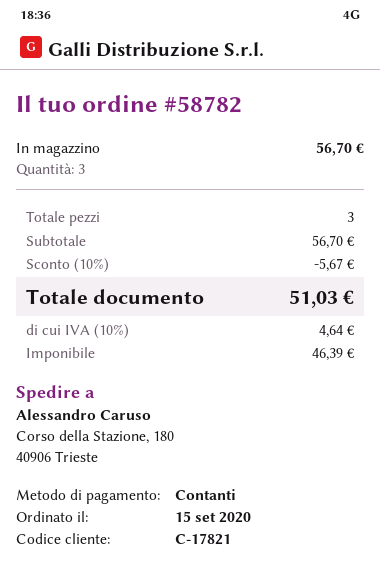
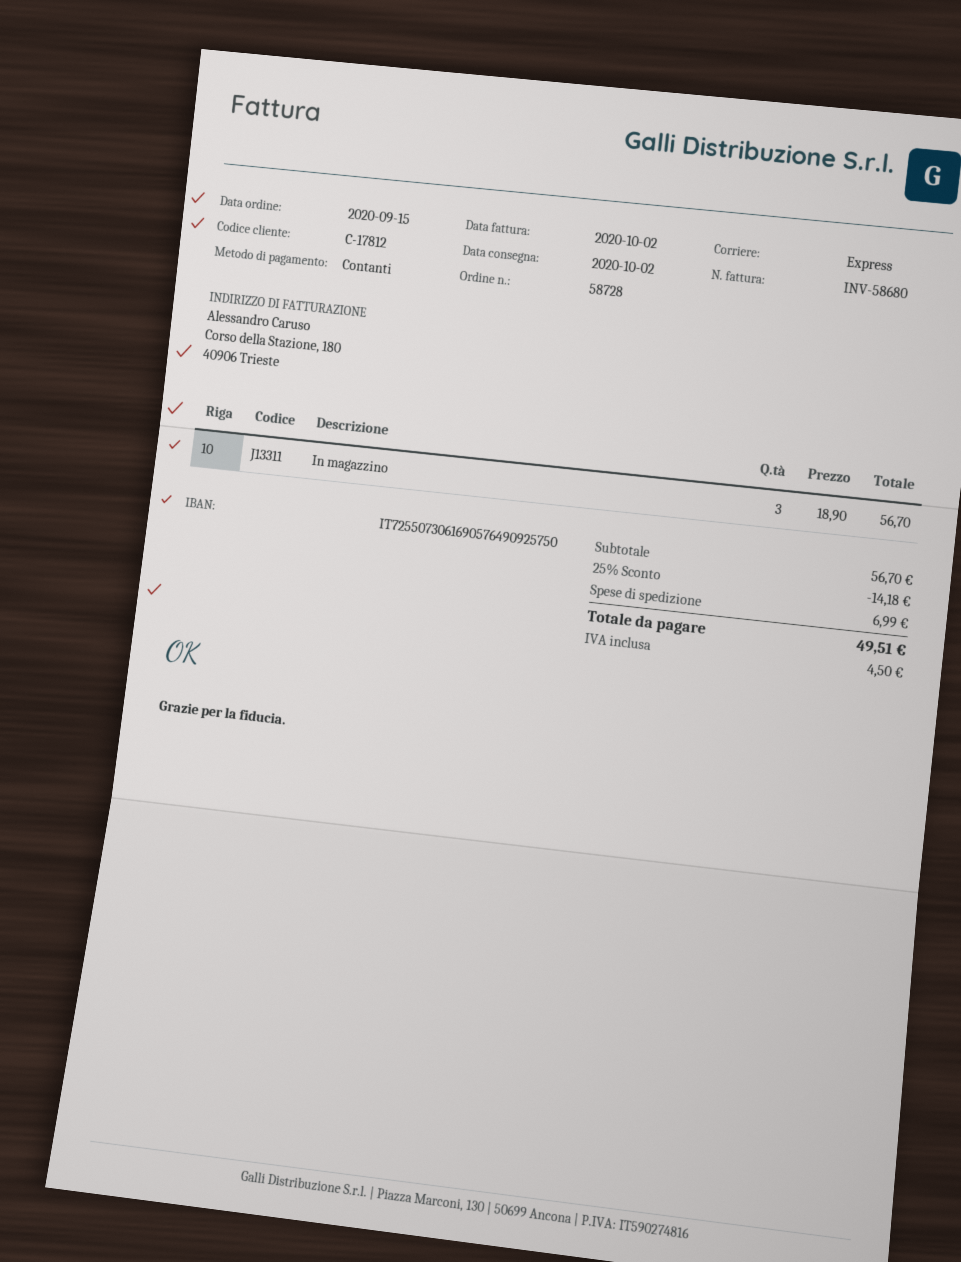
order number: 58782 -> 58728
customer number: C-17821 -> C-17812
discount: 10% = 5.67 -> 25% = 14.18
shipping: none -> 6.99
tax: 4.64 -> 4.50
total: 51.03 -> 49.51

